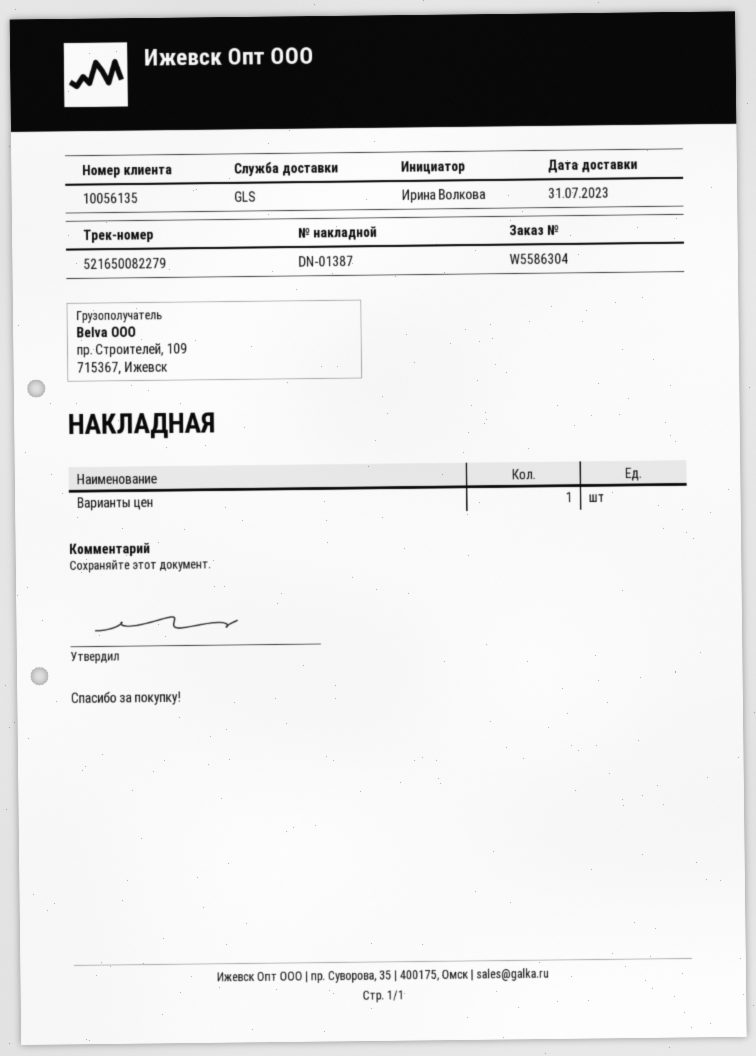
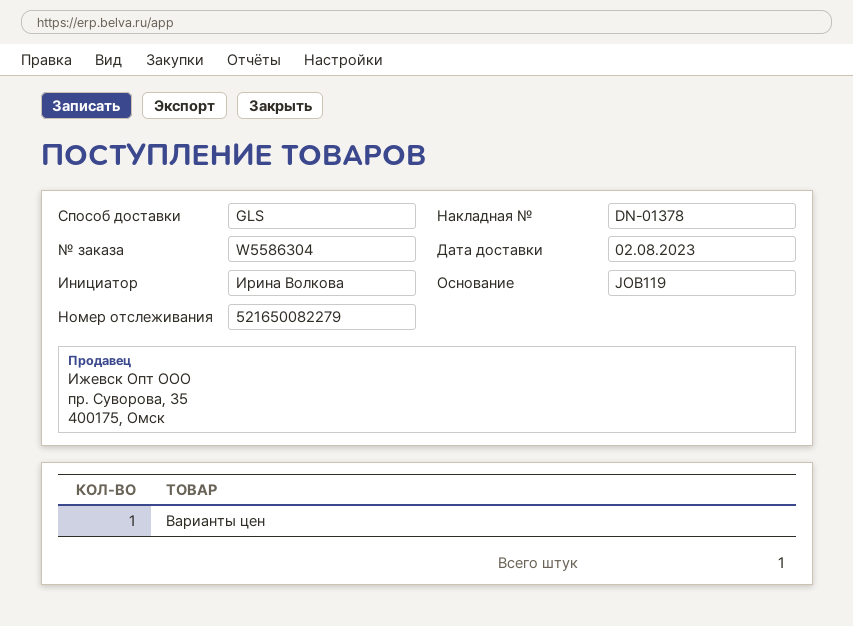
delivery note number: DN-01387 -> DN-01378
delivery date: 2023-07-31 -> 2023-08-02

